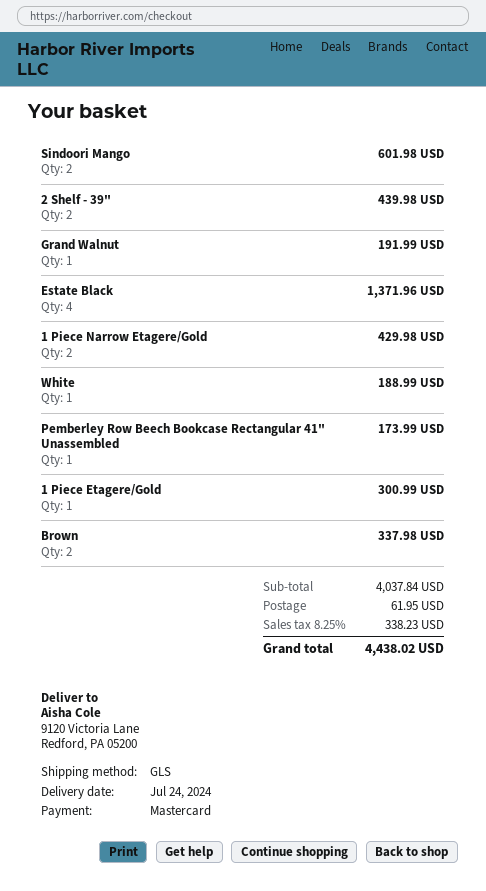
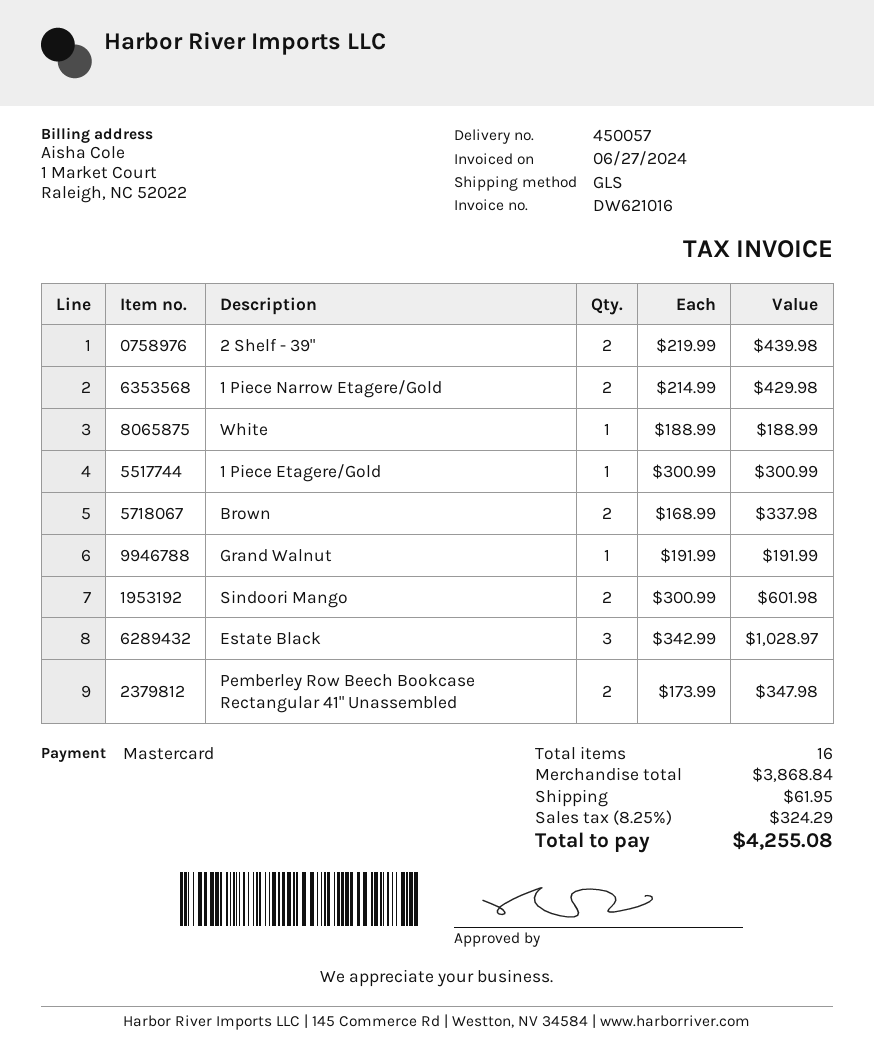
Estate Black: 4 for 1371.96 -> 3 for 1028.97
Pemberley Row Beech Bookcase Rectangular 41" Unassembled: 1 for 173.99 -> 2 for 347.98
subtotal: 4037.84 -> 3868.84
tax: 8.25% = 338.23 -> 8.25% = 324.29
total: 4438.02 -> 4255.08

